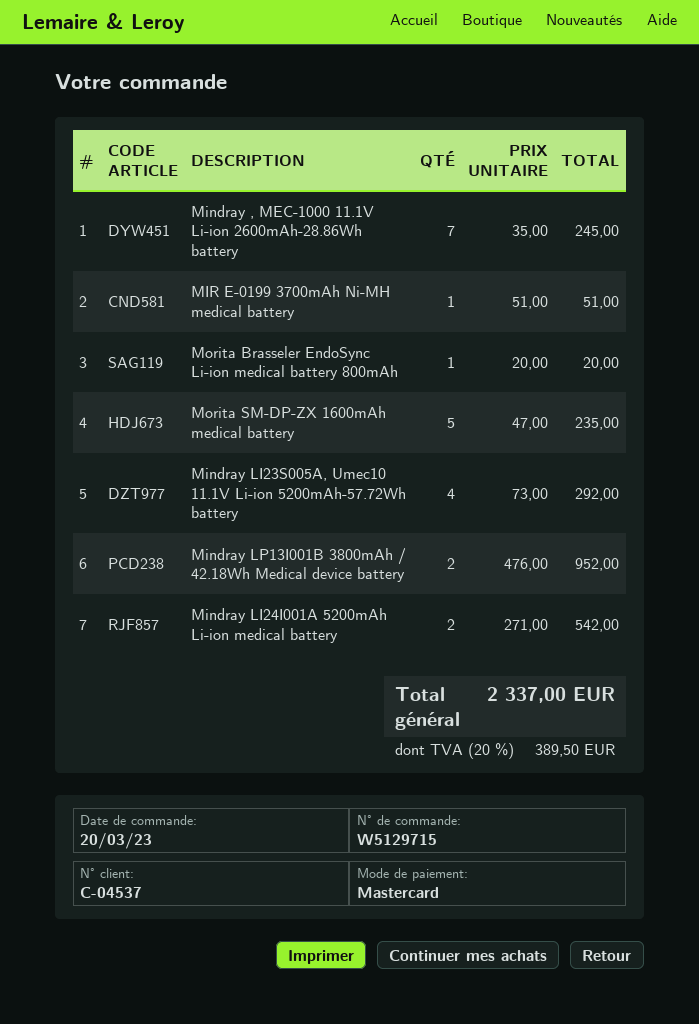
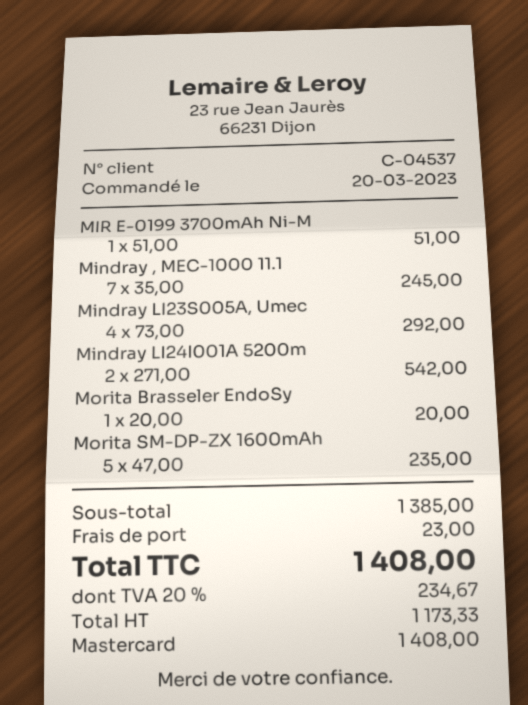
Mindray LP13I001B 3800mAh / 42.18Wh Medical device battery: 2 x 476.00 = 952.00 -> none
shipping: none -> 23.00
tax: 20% = 389.50 -> 20% = 234.67
total: 2337.00 -> 1408.00

